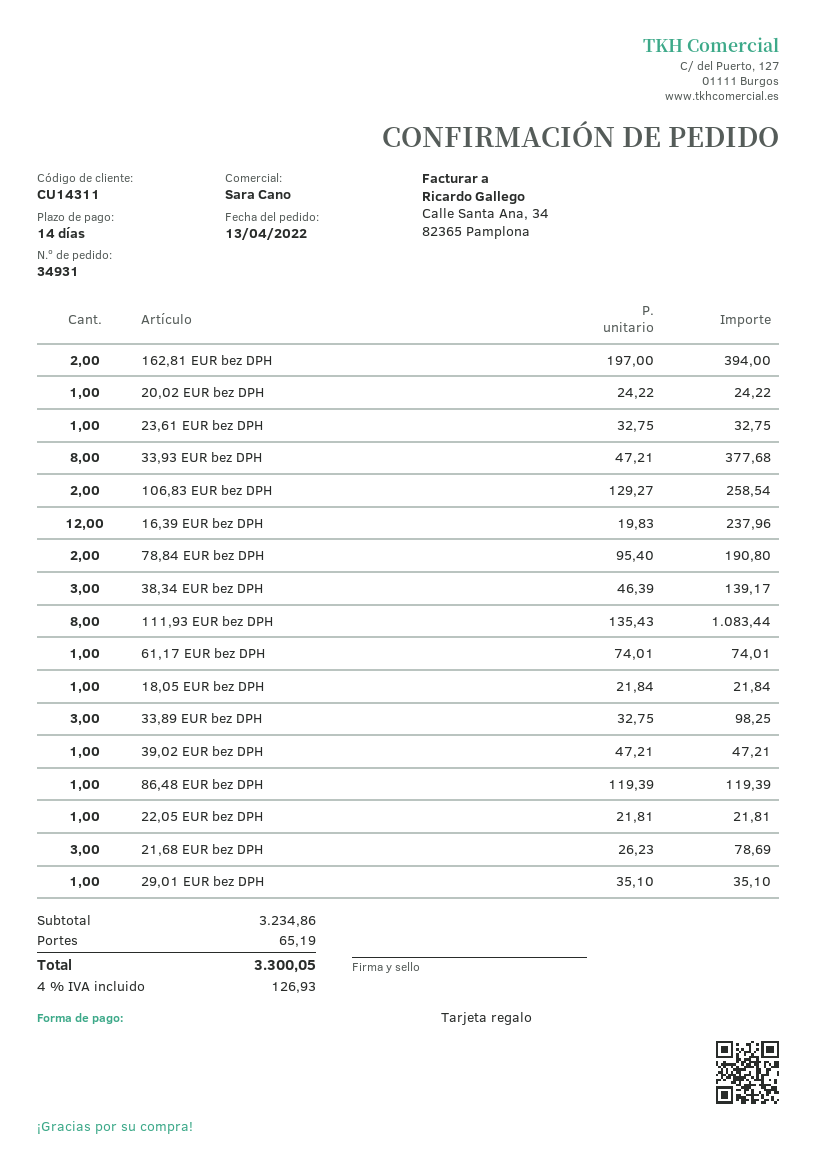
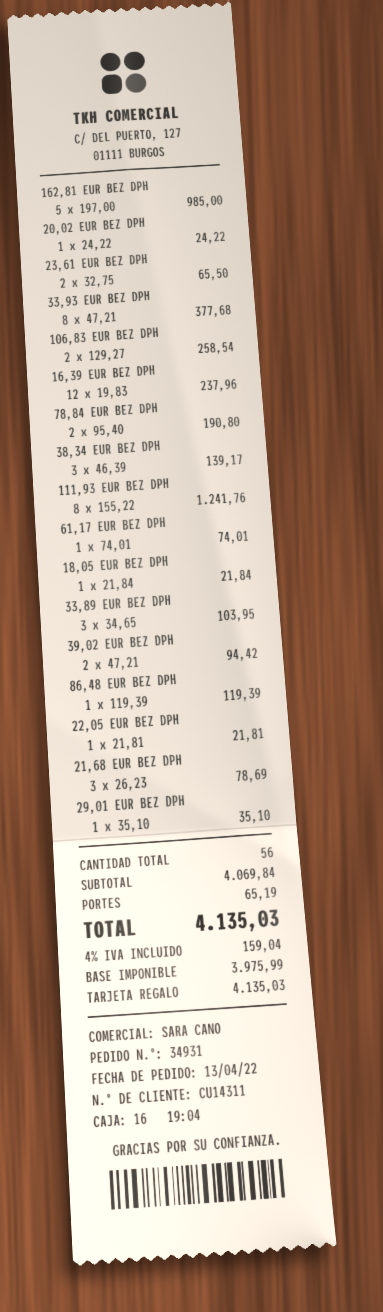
162,81 EUR bez DPH: 2 x 197.00 = 394.00 -> 5 x 197.00 = 985.00
23,61 EUR bez DPH: 1 x 32.75 = 32.75 -> 2 x 32.75 = 65.50
111,93 EUR bez DPH: 8 x 135.43 = 1083.44 -> 8 x 155.22 = 1241.76
33,89 EUR bez DPH: 3 x 32.75 = 98.25 -> 3 x 34.65 = 103.95
39,02 EUR bez DPH: 1 x 47.21 = 47.21 -> 2 x 47.21 = 94.42
subtotal: 3234.86 -> 4069.84
tax: 4% = 126.93 -> 4% = 159.04
total: 3300.05 -> 4135.03

